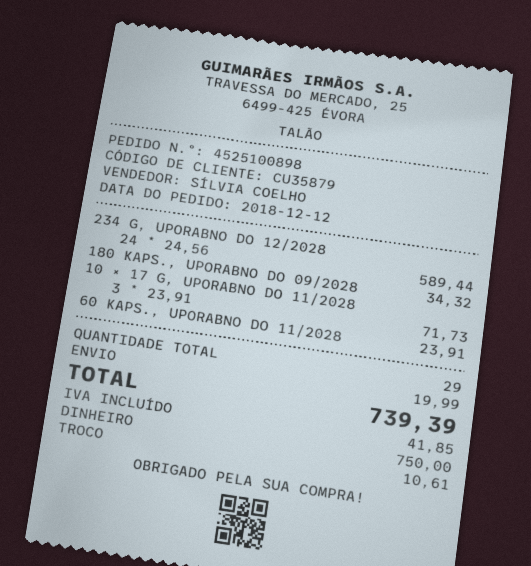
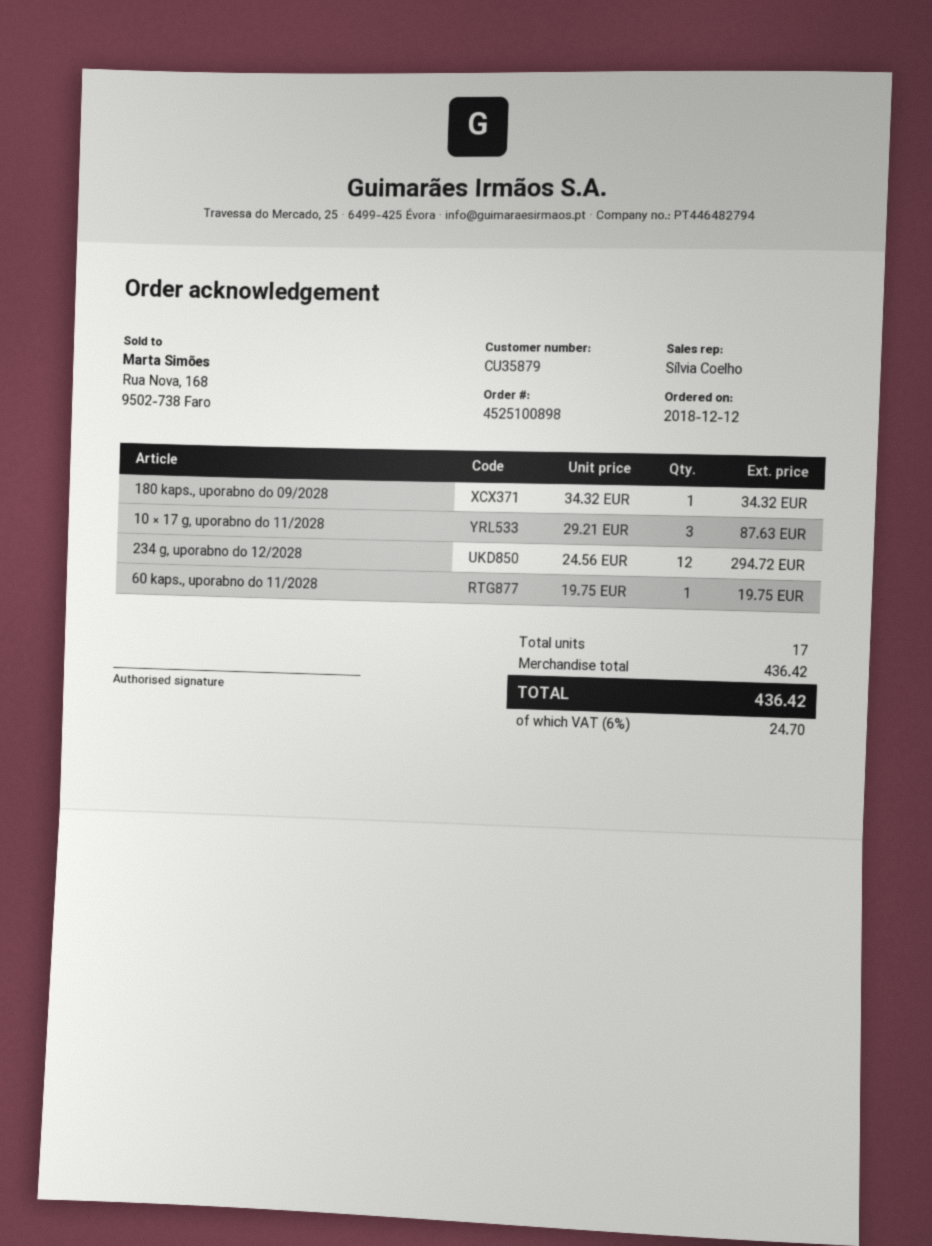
234 G, UPORABNO DO 12/2028: 24 x 24.56 = 589.44 -> 12 x 24.56 = 294.72
10 × 17 G, UPORABNO DO 11/2028: 3 x 23.91 = 71.73 -> 3 x 29.21 = 87.63
60 KAPS., UPORABNO DO 11/2028: 1 x 23.91 = 23.91 -> 1 x 19.75 = 19.75
total quantity: 29 -> 17
shipping: 19.99 -> none
tax: 41.85 -> 24.70
total: 739.39 -> 436.42

